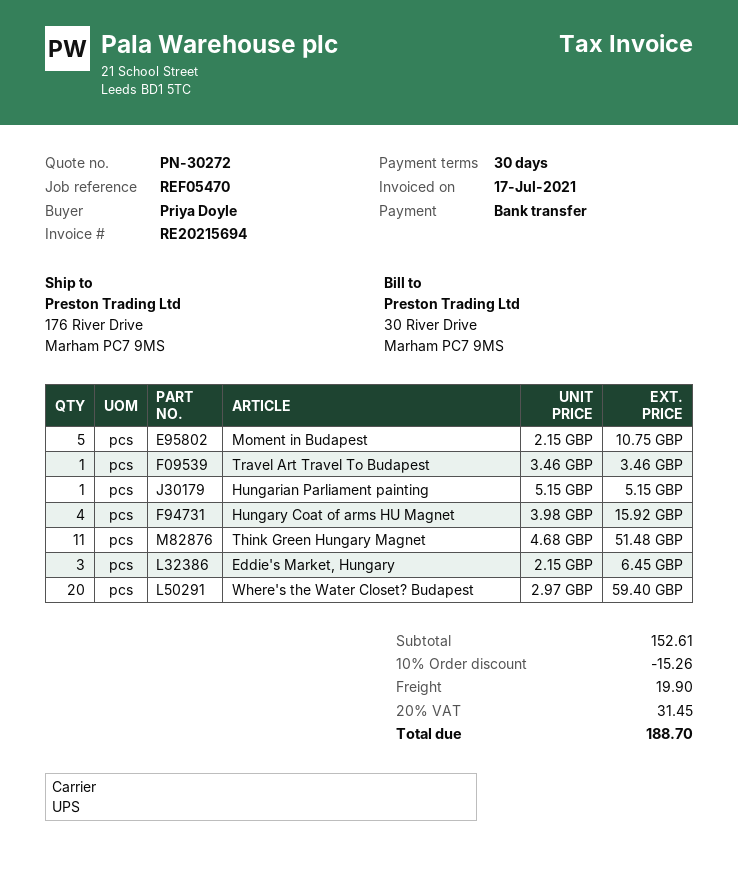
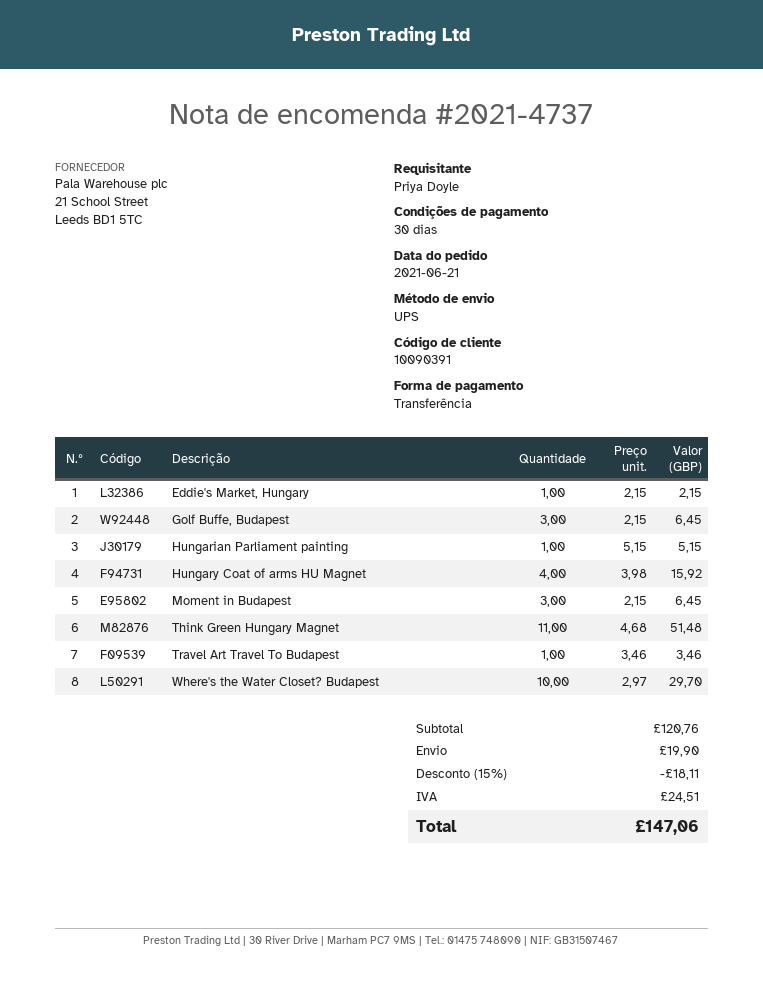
Moment in Budapest: 5 x 2.15 = 10.75 -> 3 x 2.15 = 6.45
Eddie's Market, Hungary: 3 x 2.15 = 6.45 -> 1 x 2.15 = 2.15
Where's the Water Closet? Budapest: 20 x 2.97 = 59.40 -> 10 x 2.97 = 29.70
Golf Buffe, Budapest: none -> 3 x 2.15 = 6.45
subtotal: 152.61 -> 120.76
discount: 10% = 15.26 -> 15% = 18.11
tax: 31.45 -> 24.51
total: 188.70 -> 147.06

